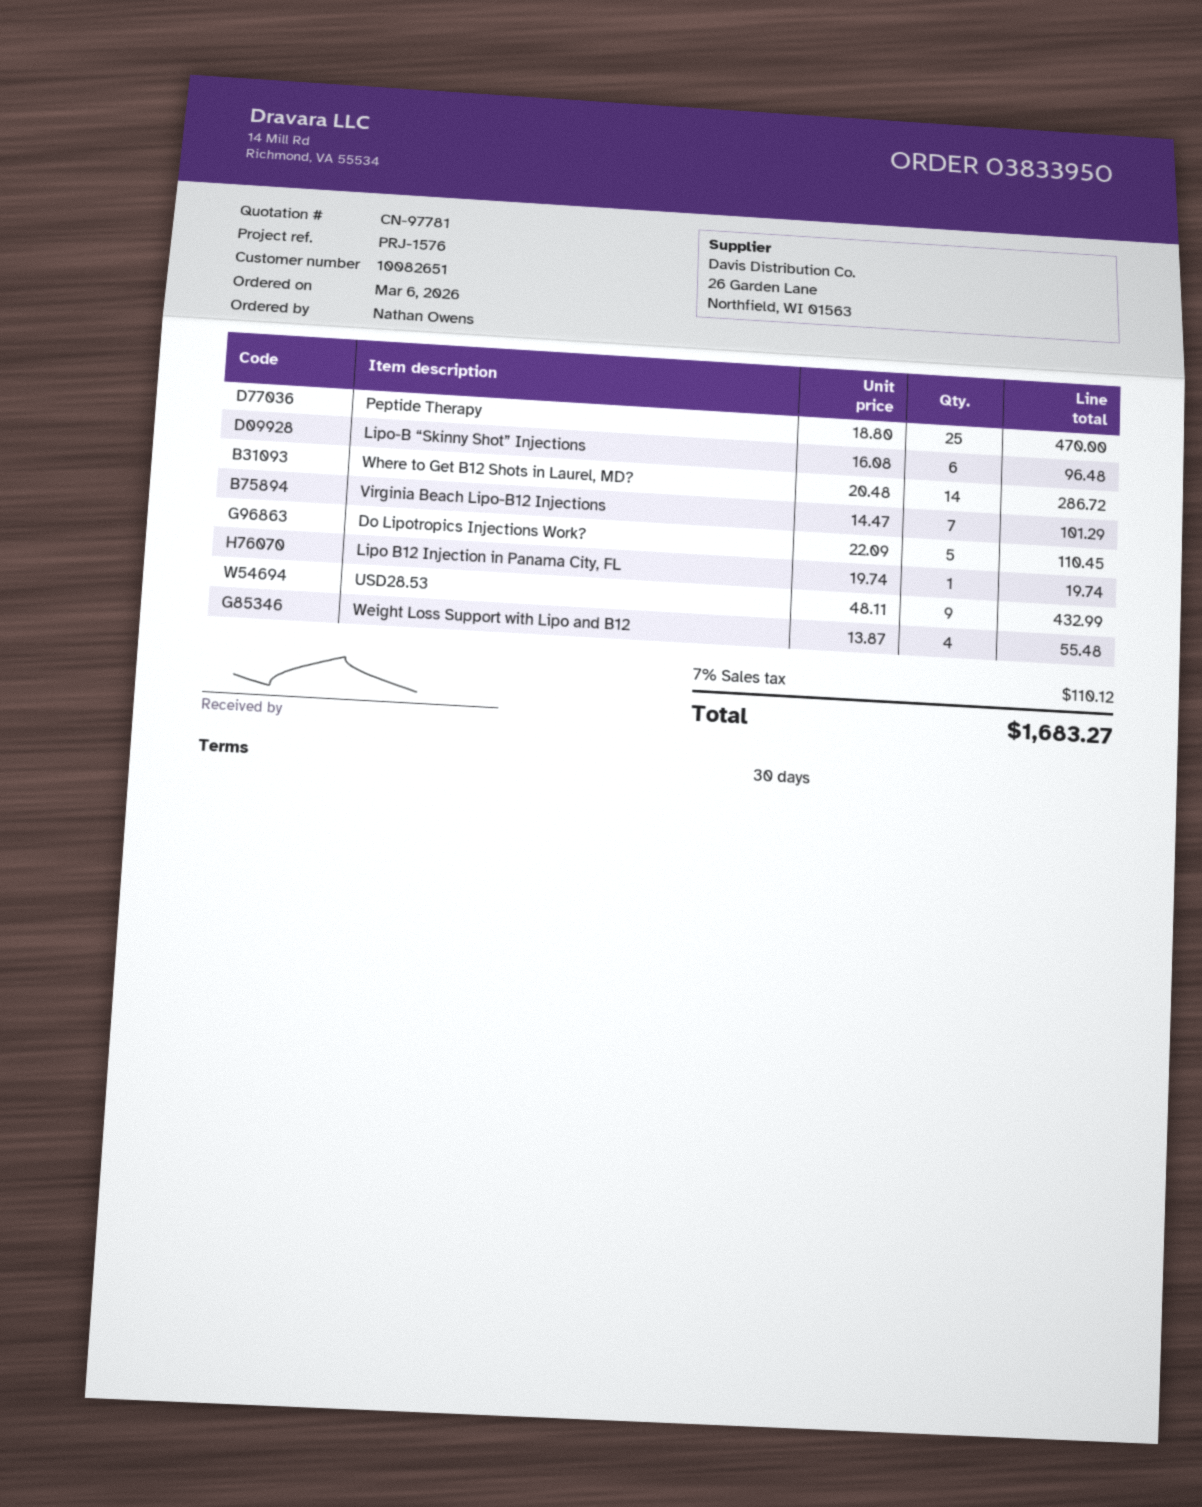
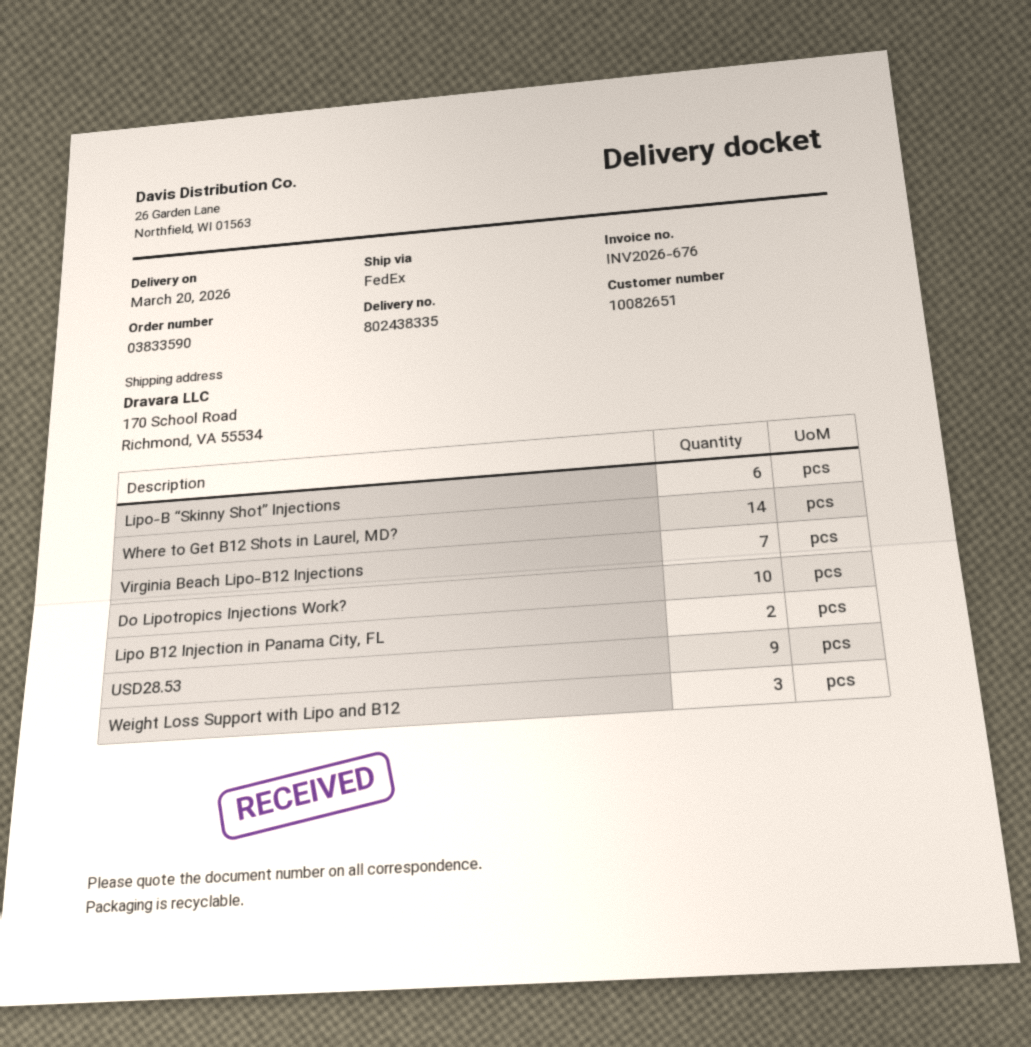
order number: 03833950 -> 03833590
Peptide Therapy: 25 -> none
Do Lipotropics Injections Work?: 5 -> 10
Lipo B12 Injection in Panama City, FL: 1 -> 2
Weight Loss Support with Lipo and B12: 4 -> 3

